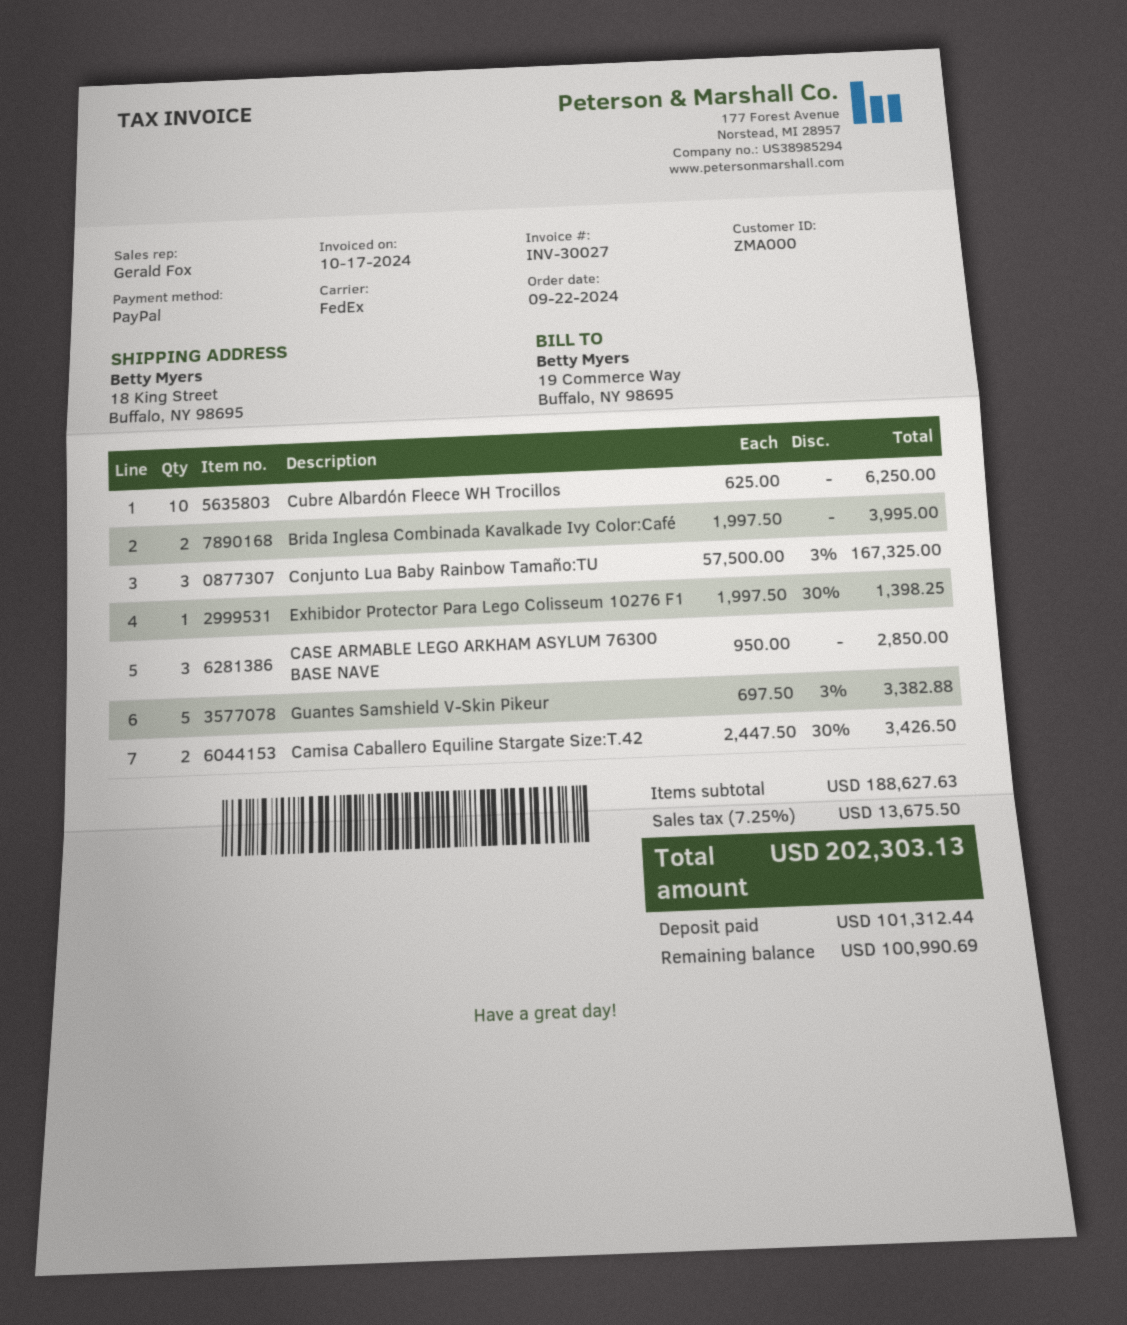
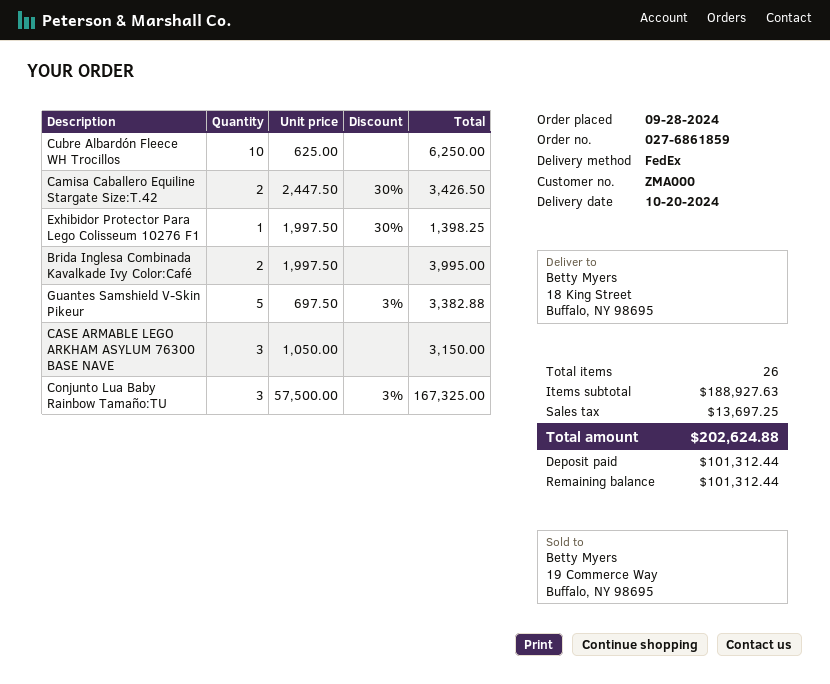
order date: 2024-09-22 -> 2024-09-28
CASE ARMABLE LEGO ARKHAM ASYLUM 76300 BASE NAVE: 3 x 950.00 = 2850.00 -> 3 x 1050.00 = 3150.00
subtotal: 188627.63 -> 188927.63
tax: 13675.50 -> 13697.25
total: 202303.13 -> 202624.88
balance: 100990.69 -> 101312.44

